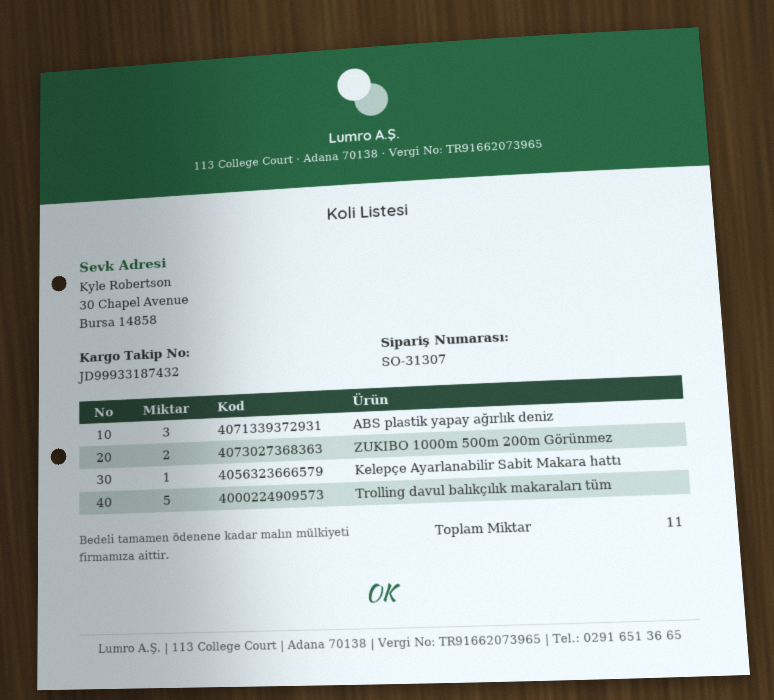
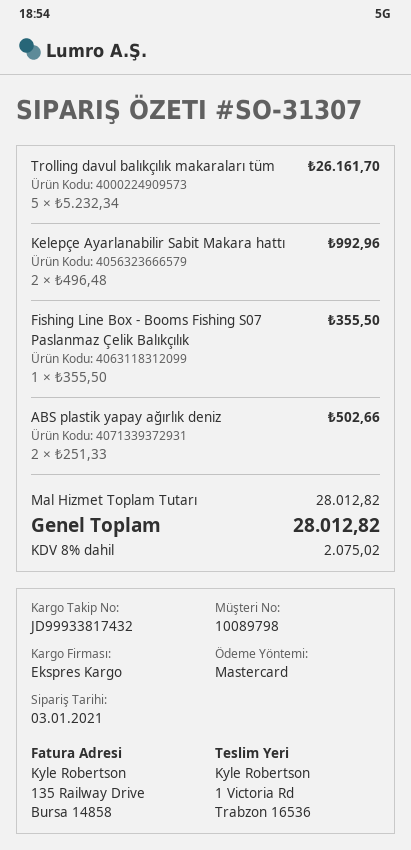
tracking number: JD99933187432 -> JD99933817432
ship to: 30 Chapel Avenue, Bursa 14858 -> 1 Victoria Rd, Trabzon 16536
ABS plastik yapay ağırlık deniz: 3 -> 2
ZUKIBO 1000m 500m 200m Görünmez: 2 -> none
Kelepçe Ayarlanabilir Sabit Makara hattı: 1 -> 2
Fishing Line Box - Booms Fishing S07 Paslanmaz Çelik Balıkçılık: none -> 1

